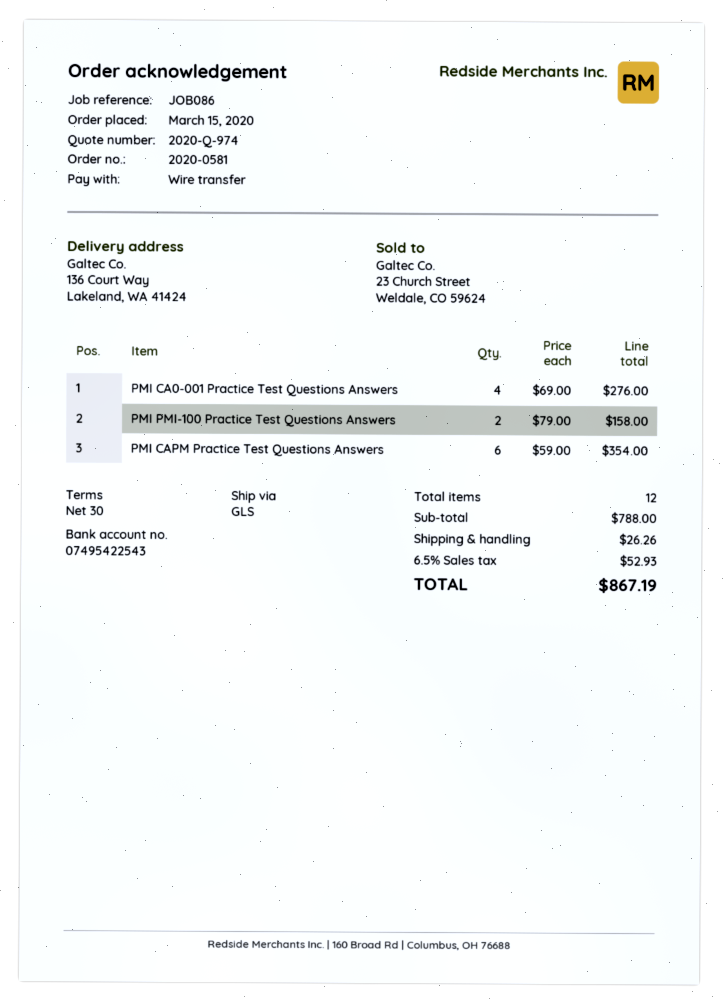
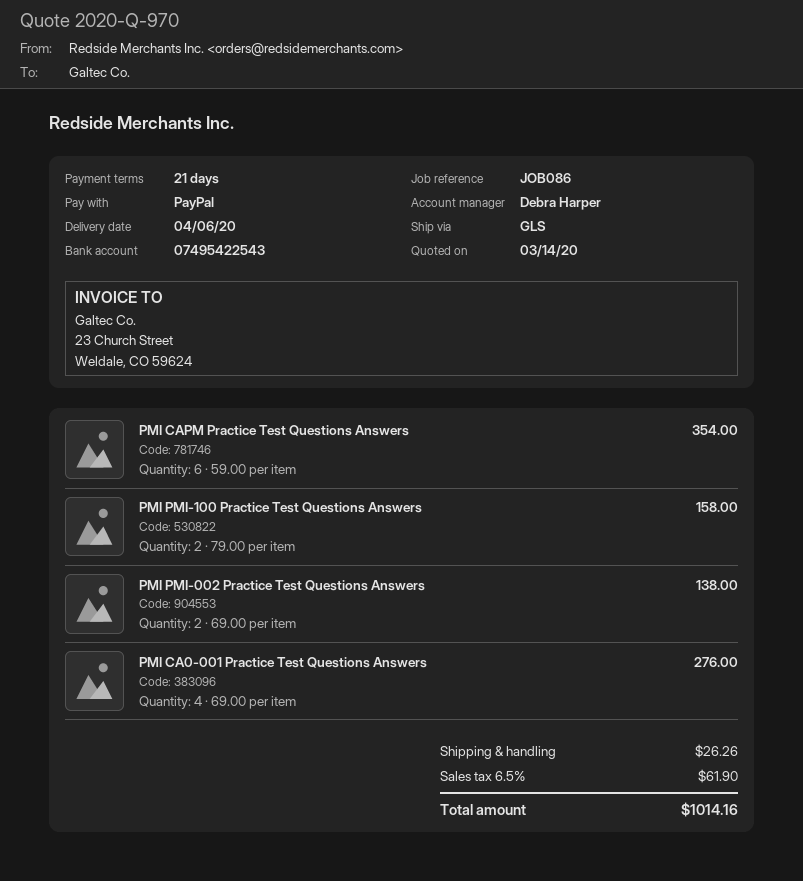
quote number: 2020-Q-974 -> 2020-Q-970
payment terms: 30 days -> 21 days
payment method: bank transfer -> PayPal
PMI PMI-002 Practice Test Questions Answers: none -> 2 x 69.00 = 138.00
tax: 6.5% = 52.93 -> 6.5% = 61.90
total: 867.19 -> 1014.16

